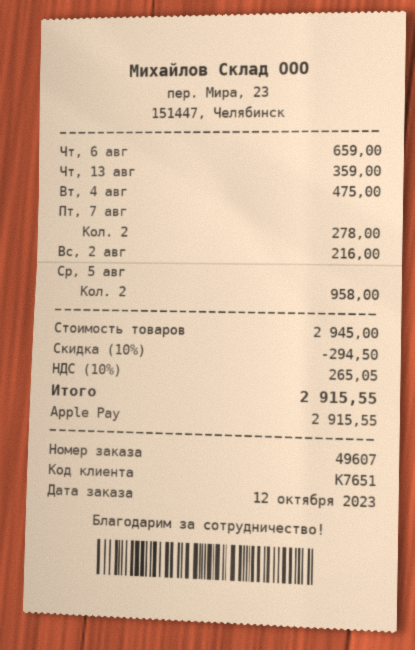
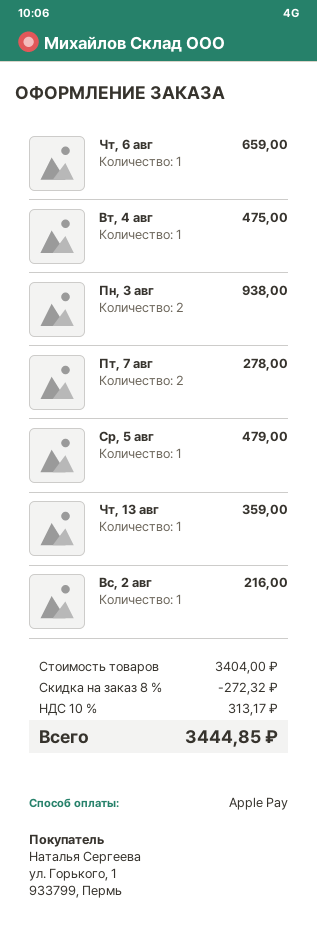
Ср, 5 авг: 2 for 958.00 -> 1 for 479.00
Пн, 3 авг: none -> 2 for 938.00
subtotal: 2945.00 -> 3404.00
discount: 10% = 294.50 -> 8% = 272.32
tax: 10% = 265.05 -> 10% = 313.17
total: 2915.55 -> 3444.85

